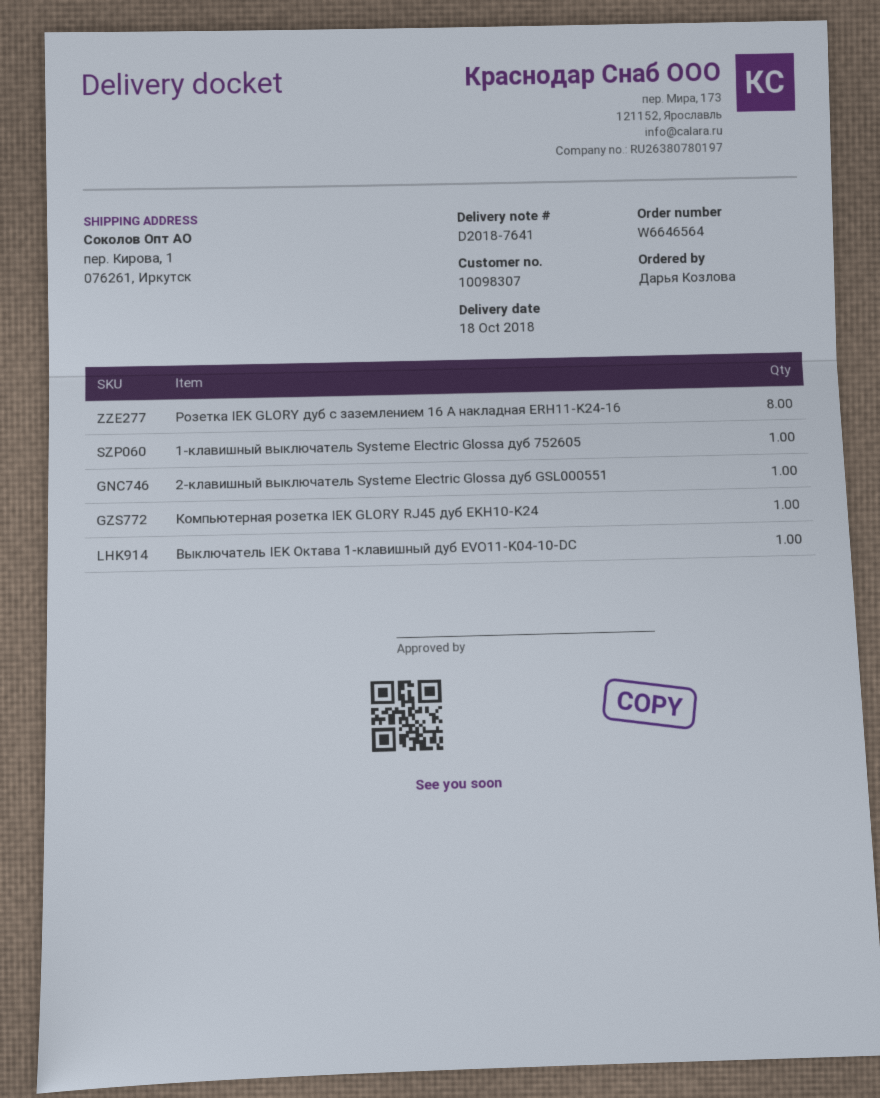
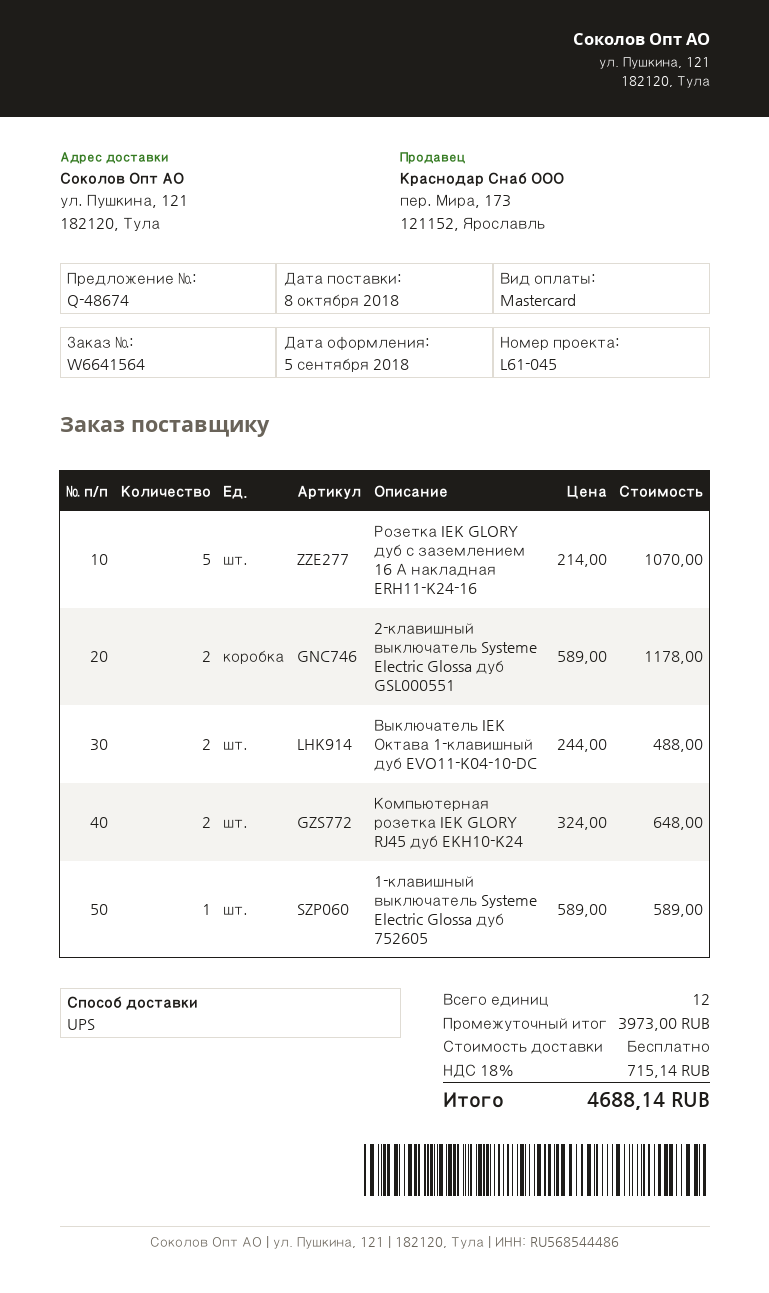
order number: W6646564 -> W6641564
delivery date: 2018-10-18 -> 2018-10-08
ship to: пер. Кирова, 1, 076261, Иркутск -> ул. Пушкина, 121, 182120, Тула
Розетка IEK GLORY дуб с заземлением 16 А накладная ERH11-K24-16: 8 -> 5
2-клавишный выключатель Systeme Electric Glossa дуб GSL000551: 1 -> 2
Компьютерная розетка IEK GLORY RJ45 дуб EKH10-K24: 1 -> 2
Выключатель IEK Октава 1-клавишный дуб EVO11-K04-10-DC: 1 -> 2

